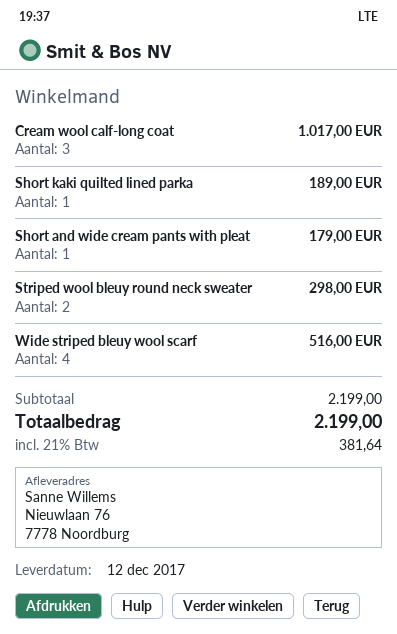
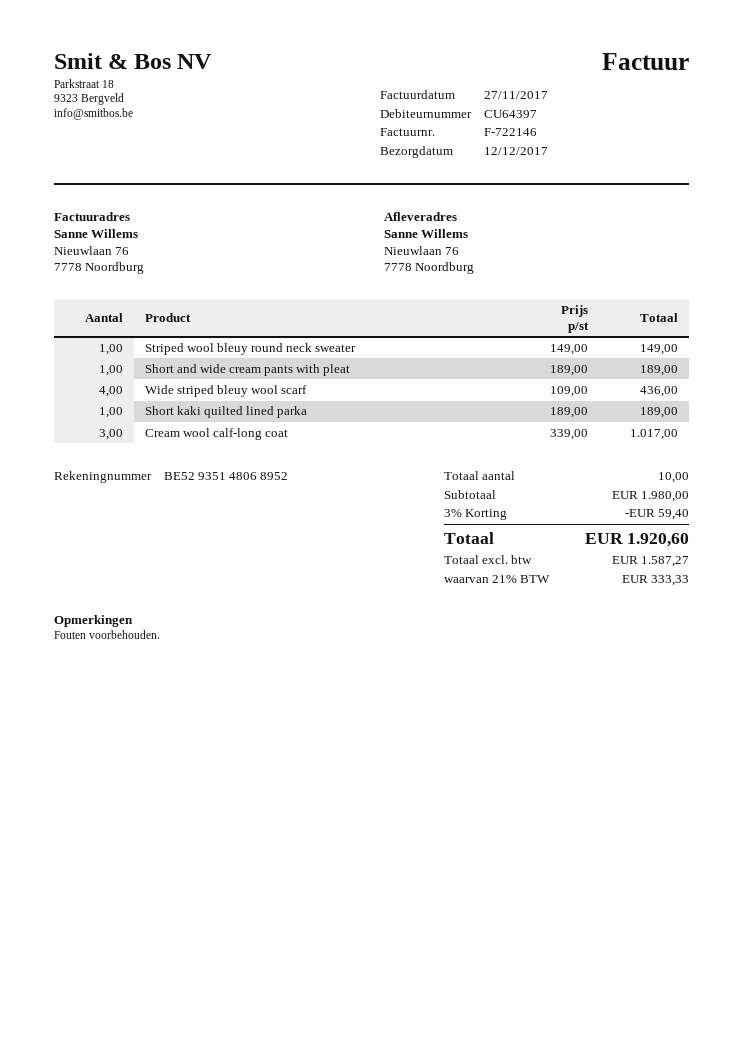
Short and wide cream pants with pleat: 1 for 179.00 -> 1 for 189.00
Striped wool bleuy round neck sweater: 2 for 298.00 -> 1 for 149.00
Wide striped bleuy wool scarf: 4 for 516.00 -> 4 for 436.00
subtotal: 2199.00 -> 1980.00
discount: none -> 3% = 59.40
tax: 21% = 381.64 -> 21% = 333.33
total: 2199.00 -> 1920.60

